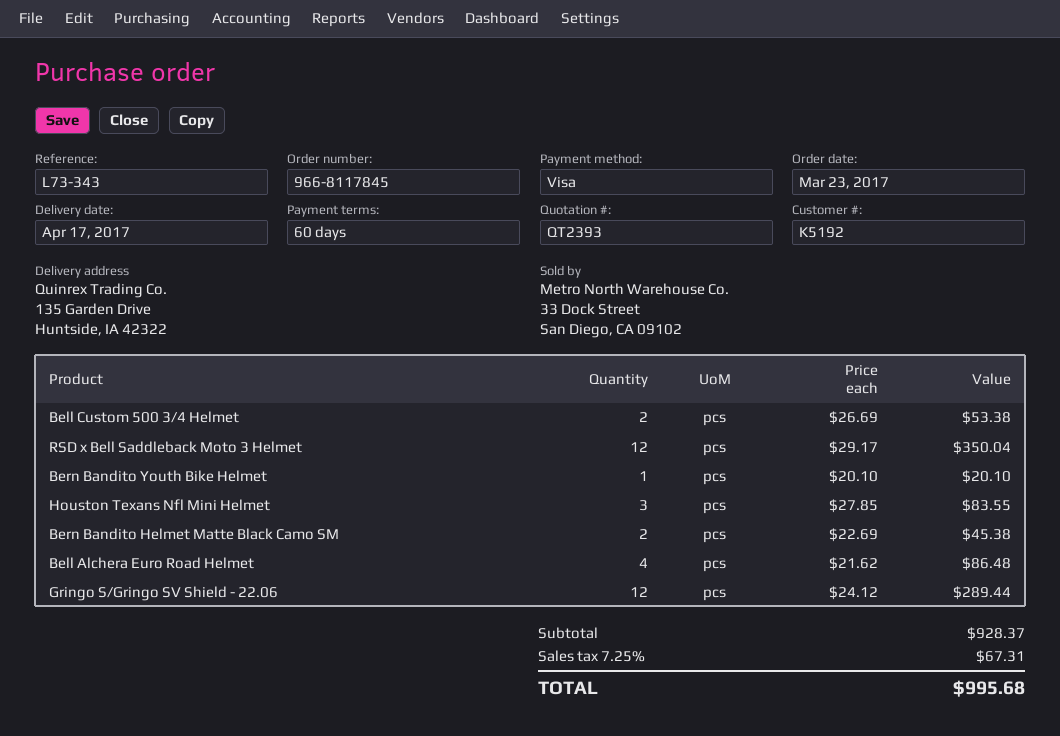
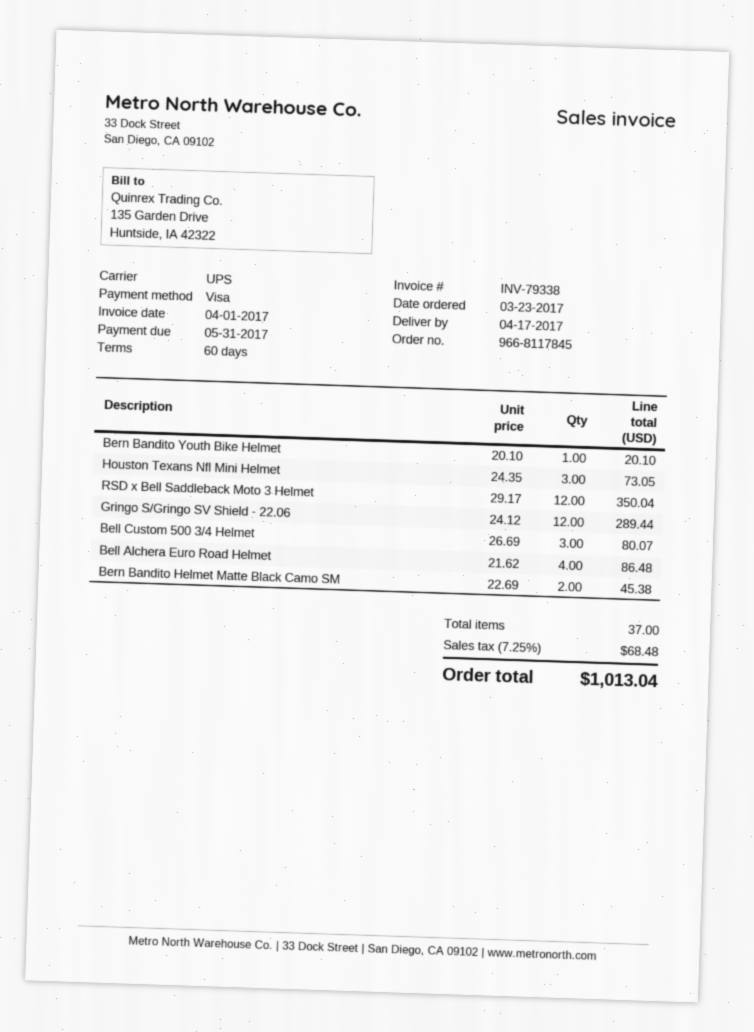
Bell Custom 500 3/4 Helmet: 2 x 26.69 = 53.38 -> 3 x 26.69 = 80.07
Houston Texans Nfl Mini Helmet: 3 x 27.85 = 83.55 -> 3 x 24.35 = 73.05
tax: 7.25% = 67.31 -> 7.25% = 68.48
total: 995.68 -> 1013.04

